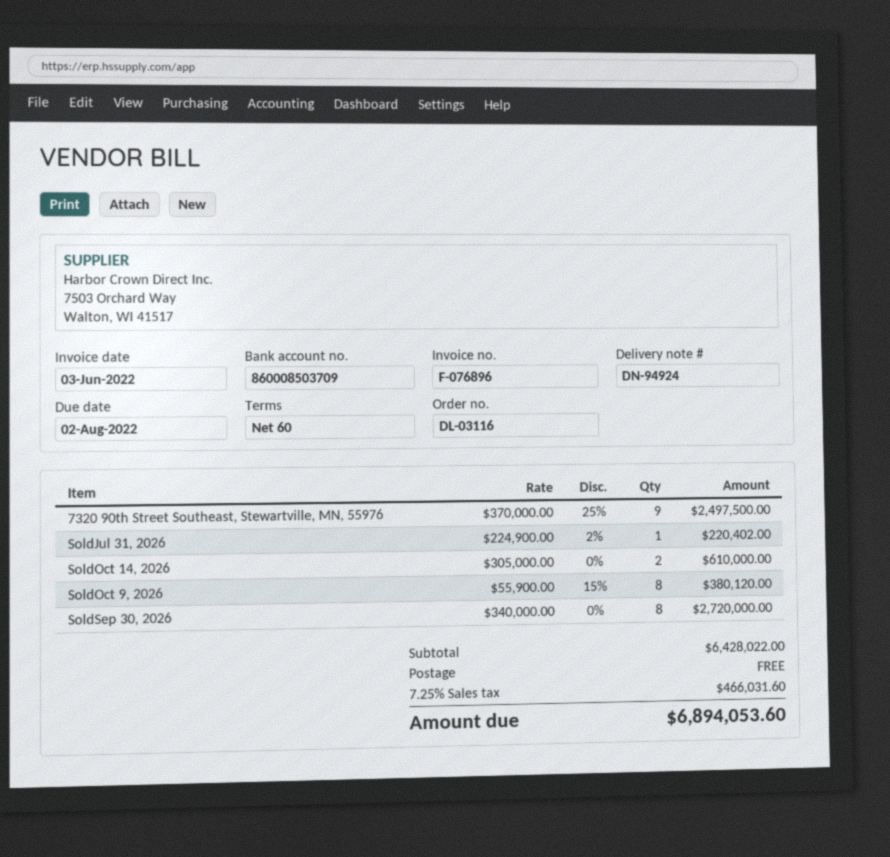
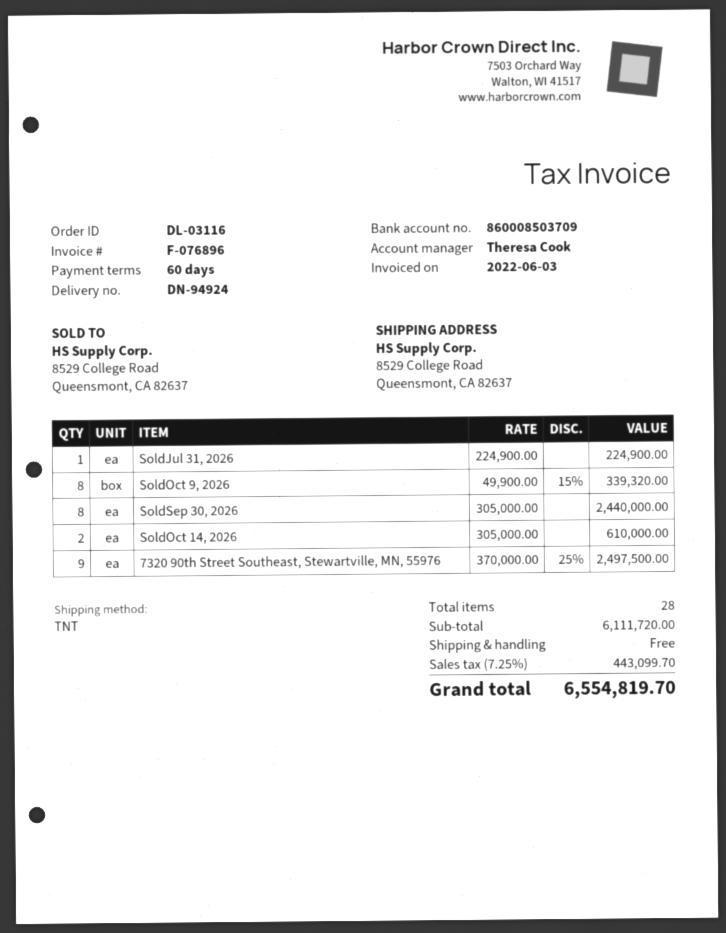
SoldJul 31, 2026: 1 x 224900.00 - 2% = 220402.00 -> 1 x 224900.00 = 224900.00
SoldOct 9, 2026: 8 x 55900.00 - 15% = 380120.00 -> 8 x 49900.00 - 15% = 339320.00
SoldSep 30, 2026: 8 x 340000.00 = 2720000.00 -> 8 x 305000.00 = 2440000.00
subtotal: 6428022.00 -> 6111720.00
tax: 7.25% = 466031.60 -> 7.25% = 443099.70
total: 6894053.60 -> 6554819.70

